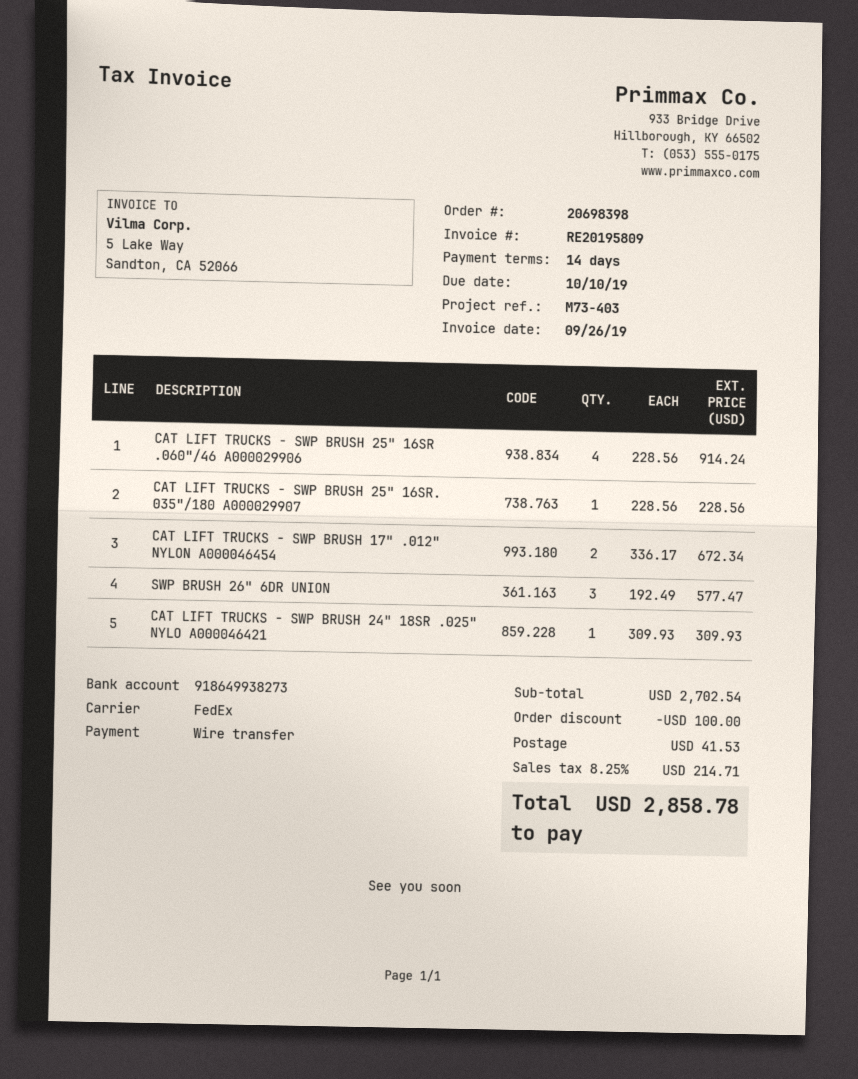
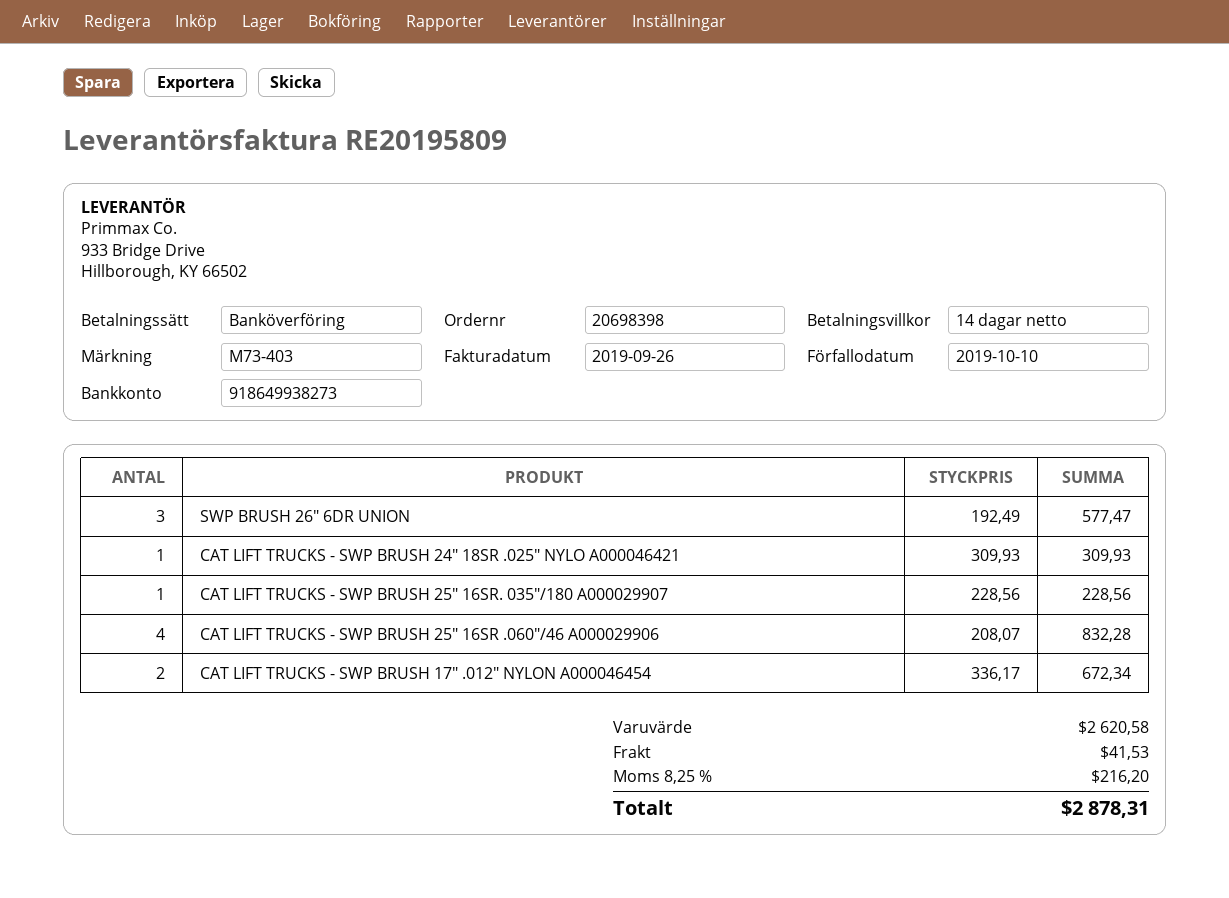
CAT LIFT TRUCKS - SWP BRUSH 25" 16SR .060"/46 A000029906: 4 x 228.56 = 914.24 -> 4 x 208.07 = 832.28
subtotal: 2702.54 -> 2620.58
discount: 100.00 -> none
tax: 8.25% = 214.71 -> 8.25% = 216.20
total: 2858.78 -> 2878.31

